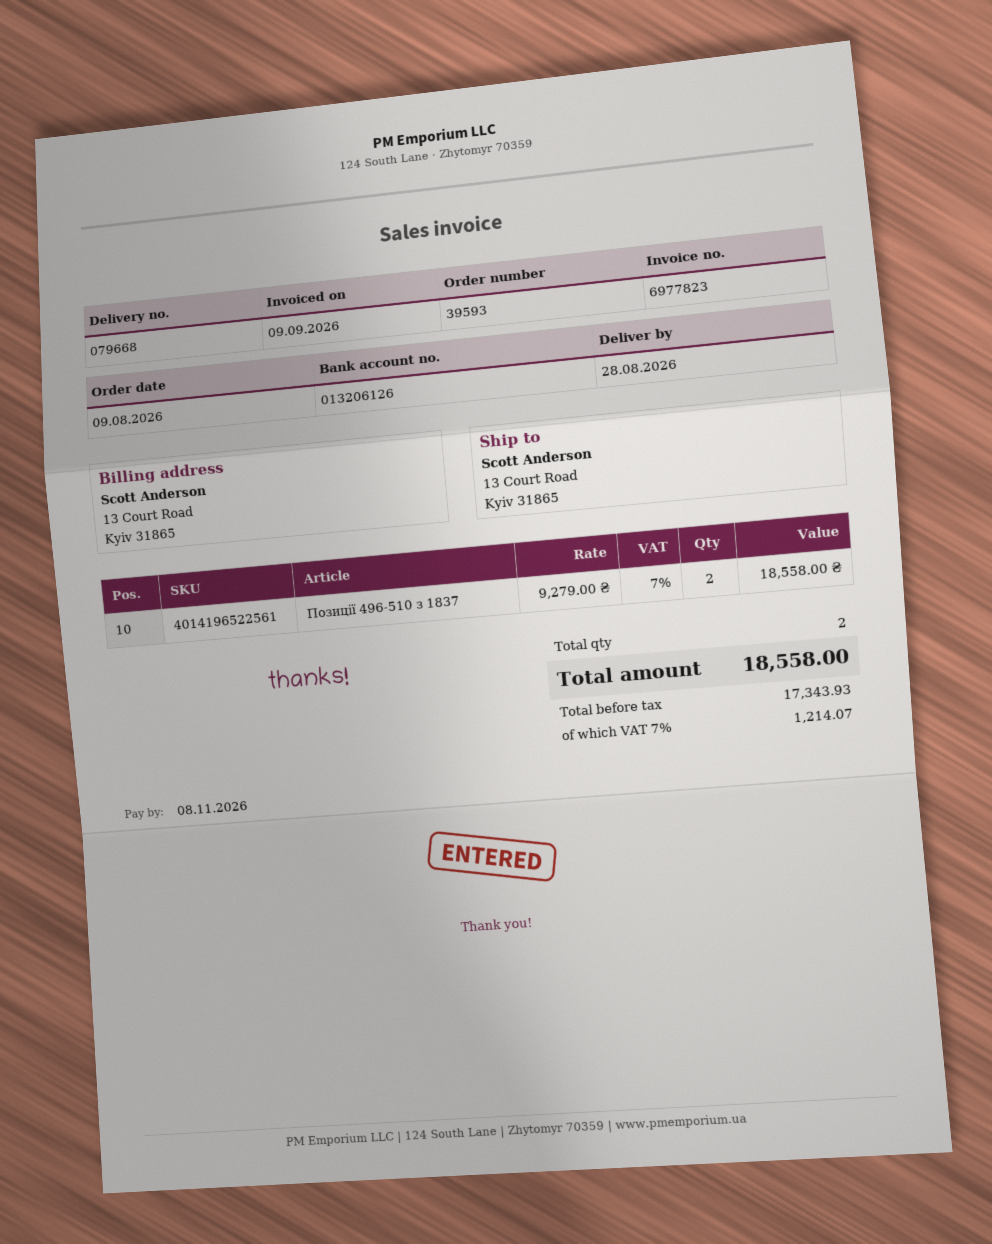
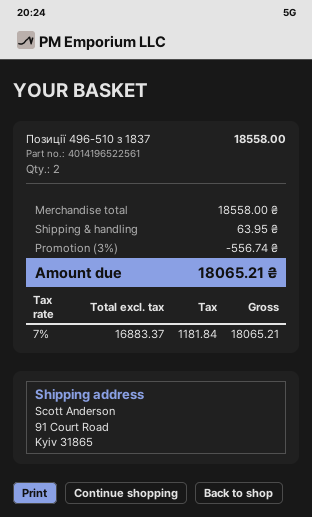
ship to: 13 Court Road, Kyiv 31865 -> 91 Court Road, Kyiv 31865
discount: none -> 3% = 556.74
shipping: none -> 63.95
net: 17343.93 -> 16883.37
tax: 7% = 1214.07 -> 7% = 1181.84
total: 18558.00 -> 18065.21

